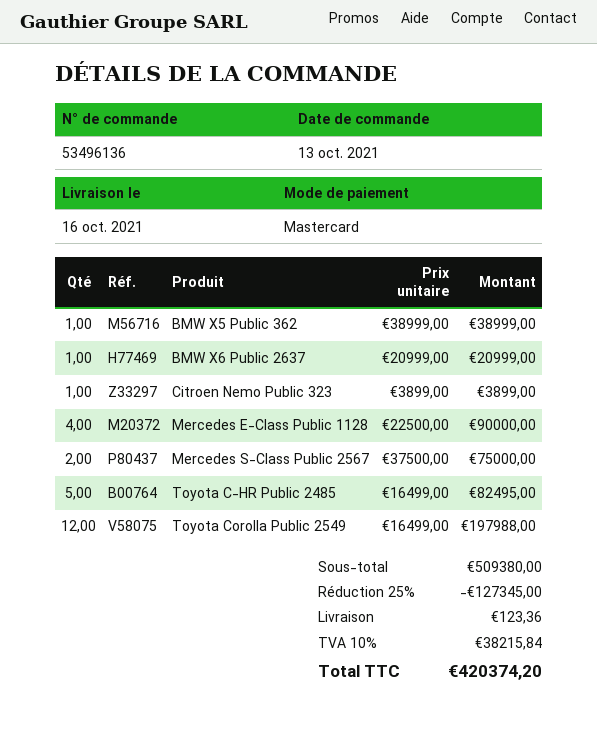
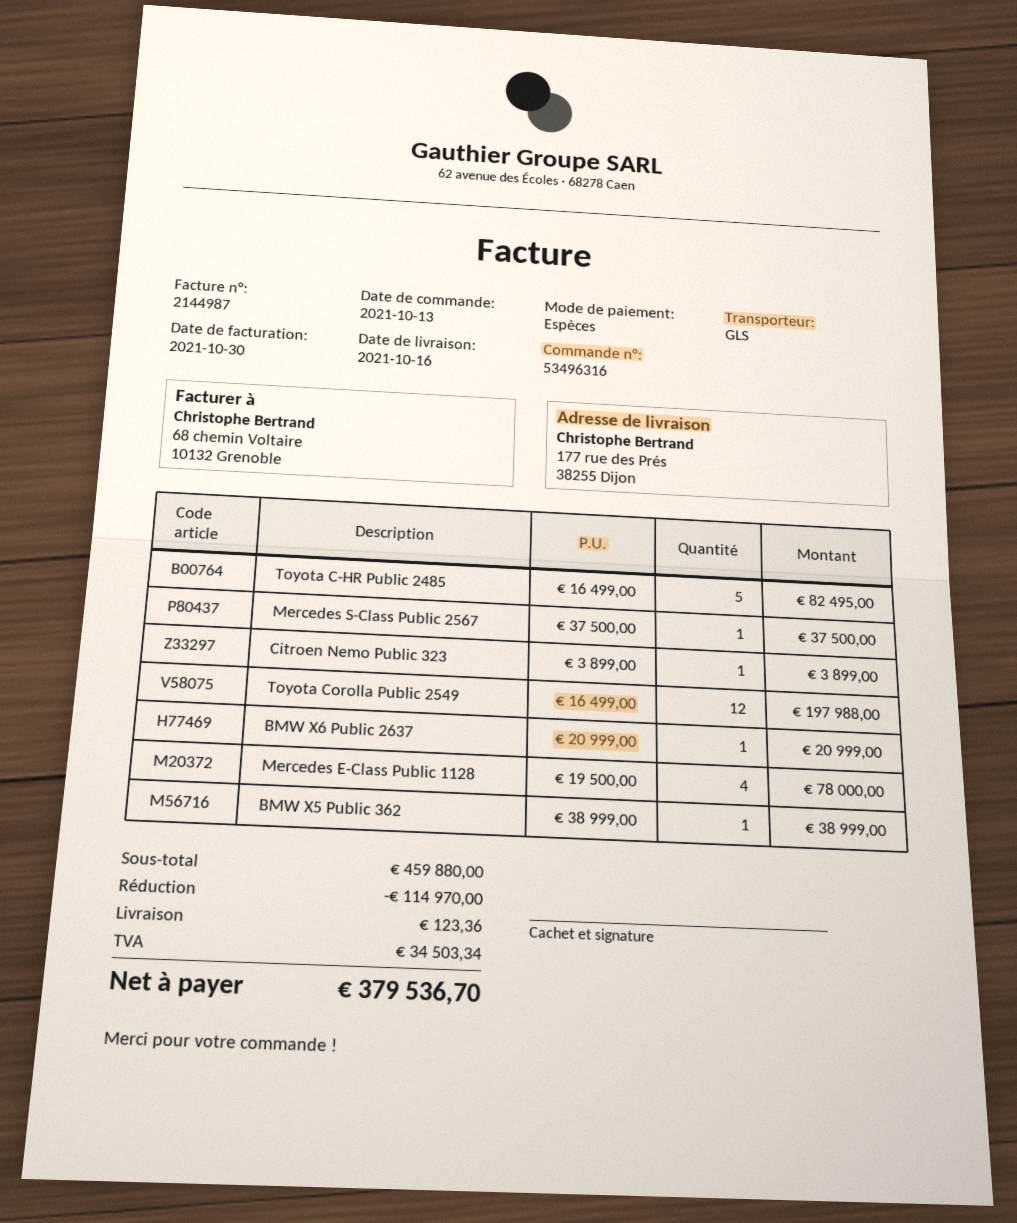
order number: 53496136 -> 53496316
payment method: Mastercard -> cash
Mercedes E-Class Public 1128: 4 x 22500.00 = 90000.00 -> 4 x 19500.00 = 78000.00
Mercedes S-Class Public 2567: 2 x 37500.00 = 75000.00 -> 1 x 37500.00 = 37500.00
subtotal: 509380.00 -> 459880.00
discount: 127345.00 -> 114970.00
tax: 38215.84 -> 34503.34
total: 420374.20 -> 379536.70

